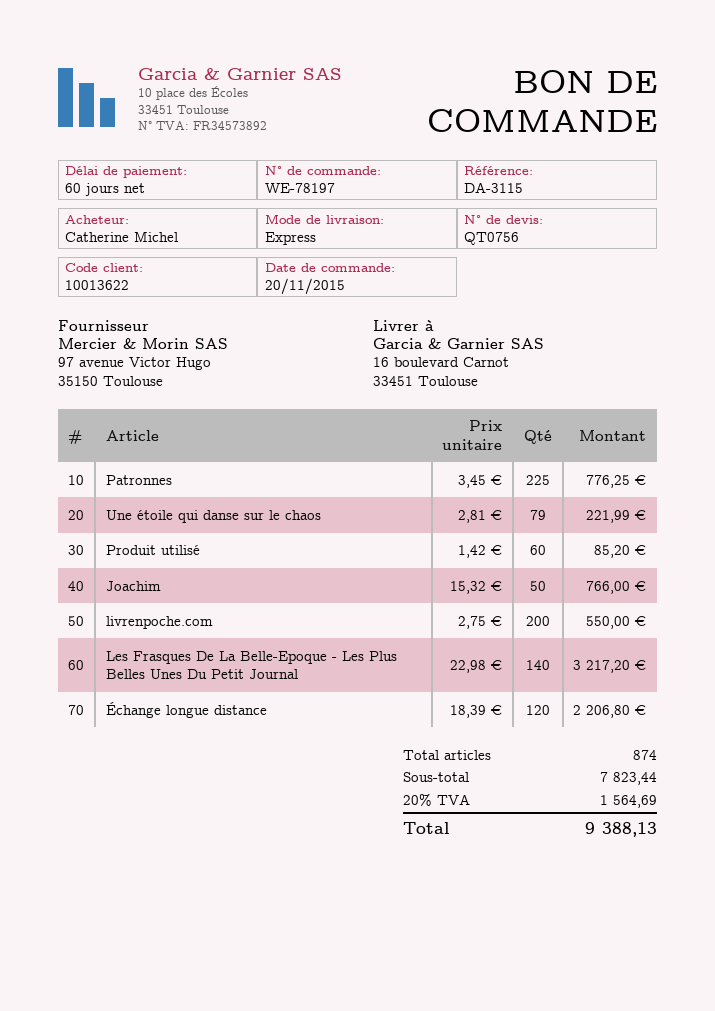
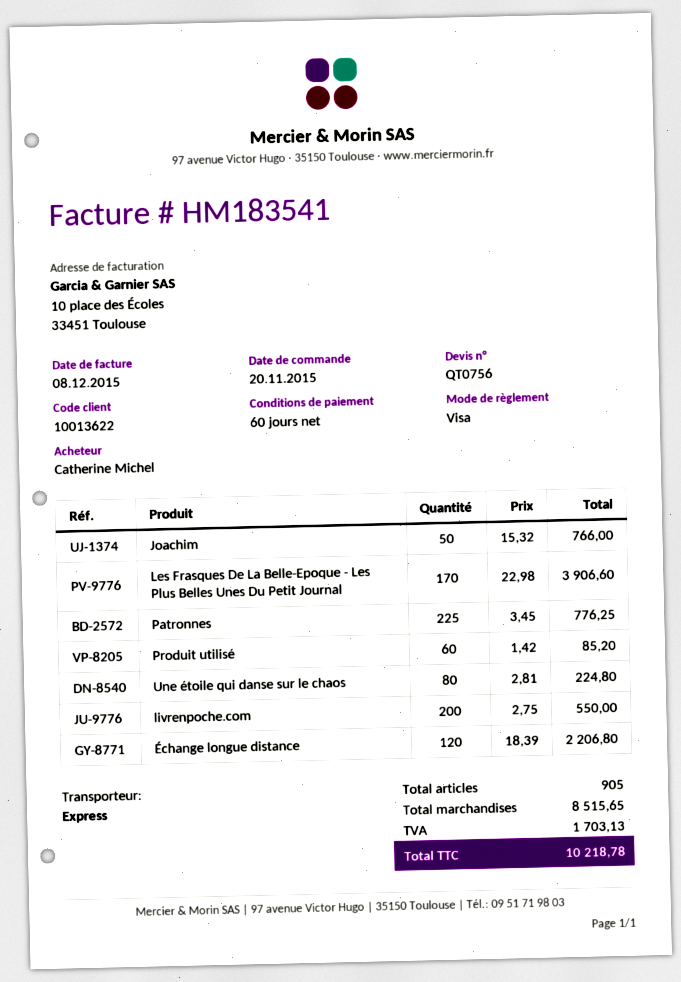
Une étoile qui danse sur le chaos: 79 x 2.81 = 221.99 -> 80 x 2.81 = 224.80
Les Frasques De La Belle-Epoque - Les Plus Belles Unes Du Petit Journal: 140 x 22.98 = 3217.20 -> 170 x 22.98 = 3906.60
total quantity: 874 -> 905
subtotal: 7823.44 -> 8515.65
tax: 1564.69 -> 1703.13
total: 9388.13 -> 10218.78

